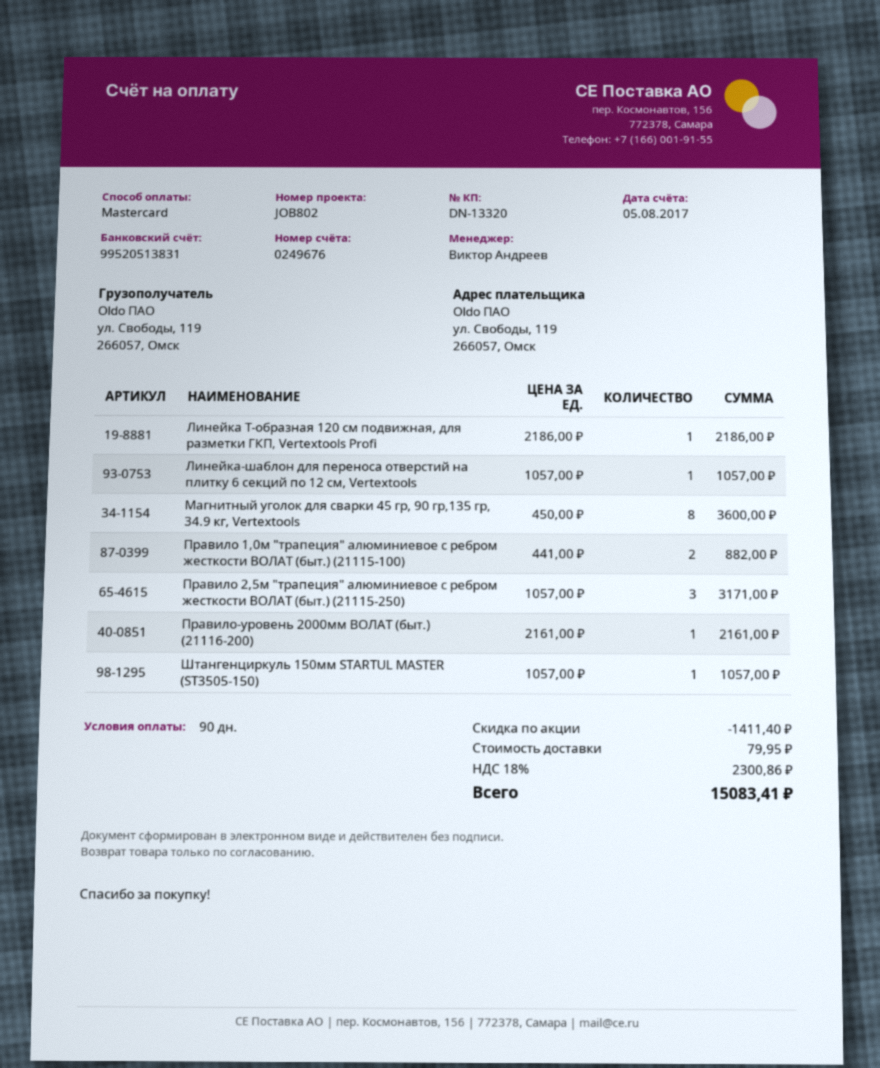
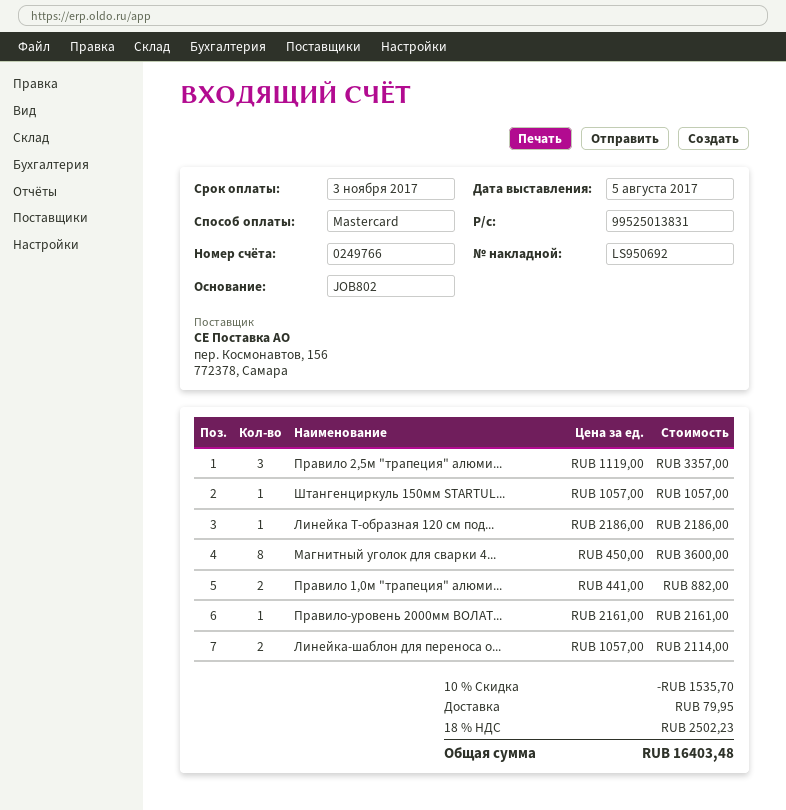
invoice number: 0249676 -> 0249766
bank account: 99520513831 -> 99525013831
Линейка-шаблон для переноса отверстий на плитку 6 секций по 12 см, Vertextools: 1 x 1057.00 = 1057.00 -> 2 x 1057.00 = 2114.00
Правило 2,5м "трапеция" алюминиевое с ребром жесткости ВОЛАТ (быт.) (21115-250): 3 x 1057.00 = 3171.00 -> 3 x 1119.00 = 3357.00
discount: 1411.40 -> 1535.70
tax: 18% = 2300.86 -> 18% = 2502.23
total: 15083.41 -> 16403.48

